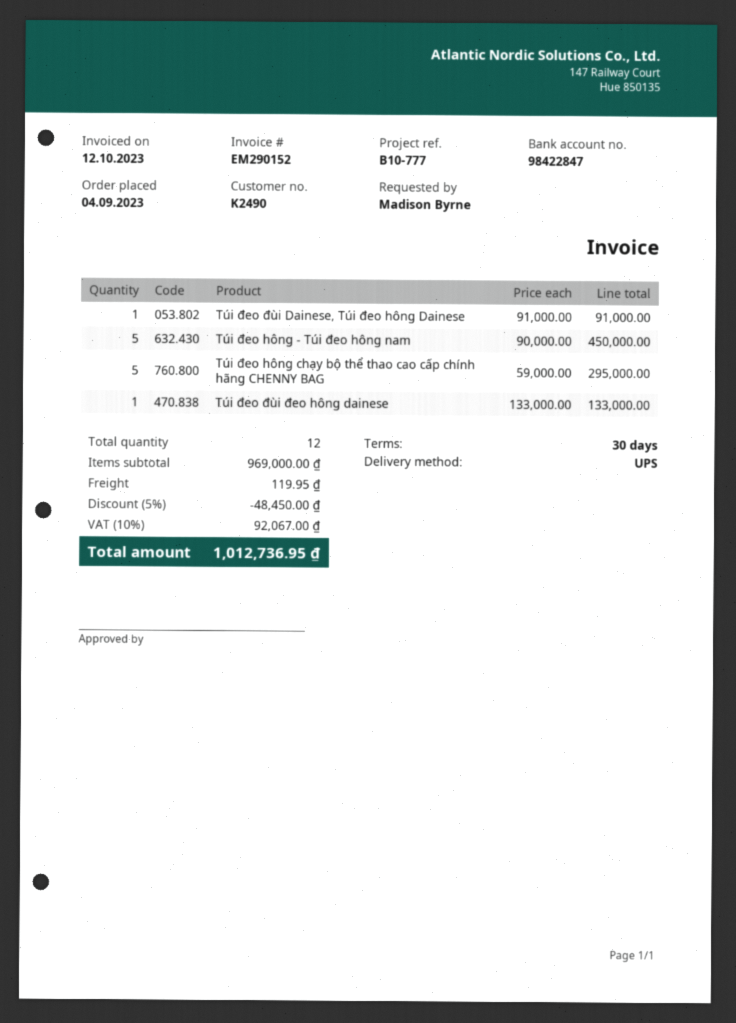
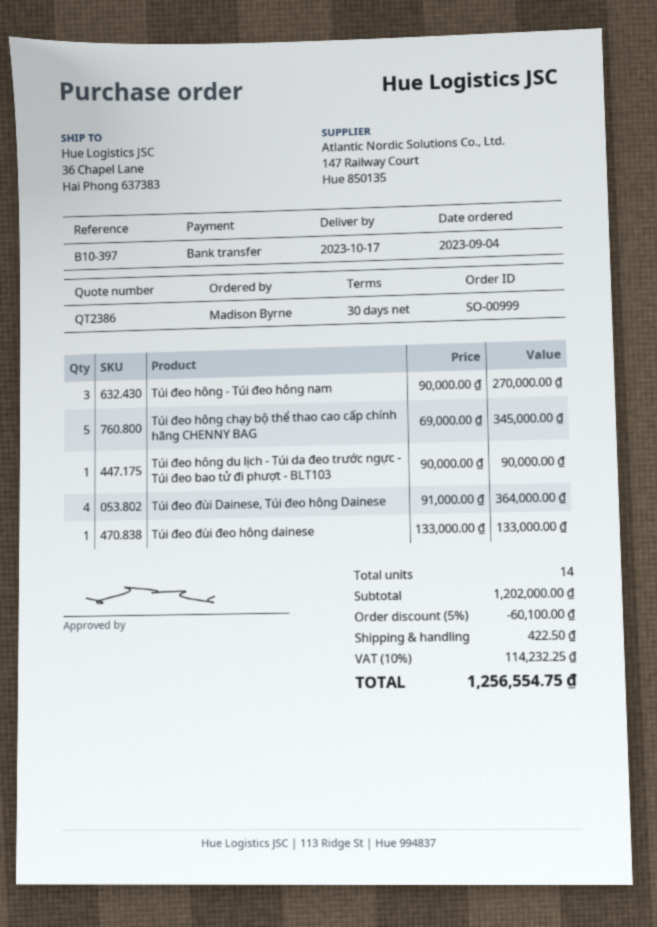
reference: B10-777 -> B10-397
Túi đeo đùi Dainese, Túi đeo hông Dainese: 1 x 91000.00 = 91000.00 -> 4 x 91000.00 = 364000.00
Túi đeo hông - Túi đeo hông nam: 5 x 90000.00 = 450000.00 -> 3 x 90000.00 = 270000.00
Túi đeo hông chạy bộ thể thao cao cấp chính hãng CHENNY BAG: 5 x 59000.00 = 295000.00 -> 5 x 69000.00 = 345000.00
Túi đeo hông du lịch - Túi da đeo trước ngực - Túi đeo bao tử đi phượt - BLT103: none -> 1 x 90000.00 = 90000.00
total quantity: 12 -> 14
subtotal: 969000.00 -> 1202000.00
discount: 5% = 48450.00 -> 5% = 60100.00
shipping: 119.95 -> 422.50
tax: 10% = 92067.00 -> 10% = 114232.25
total: 1012736.95 -> 1256554.75

